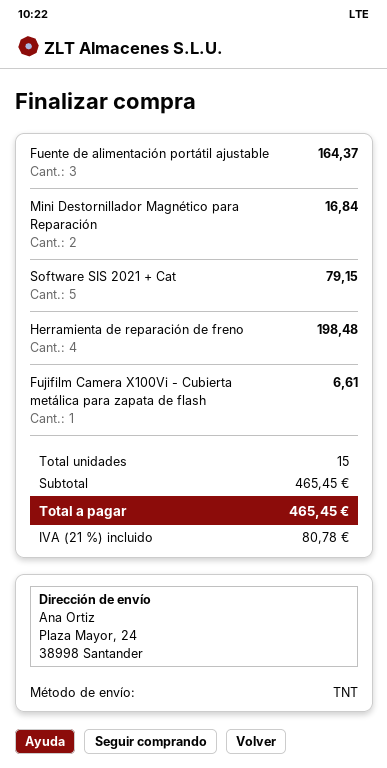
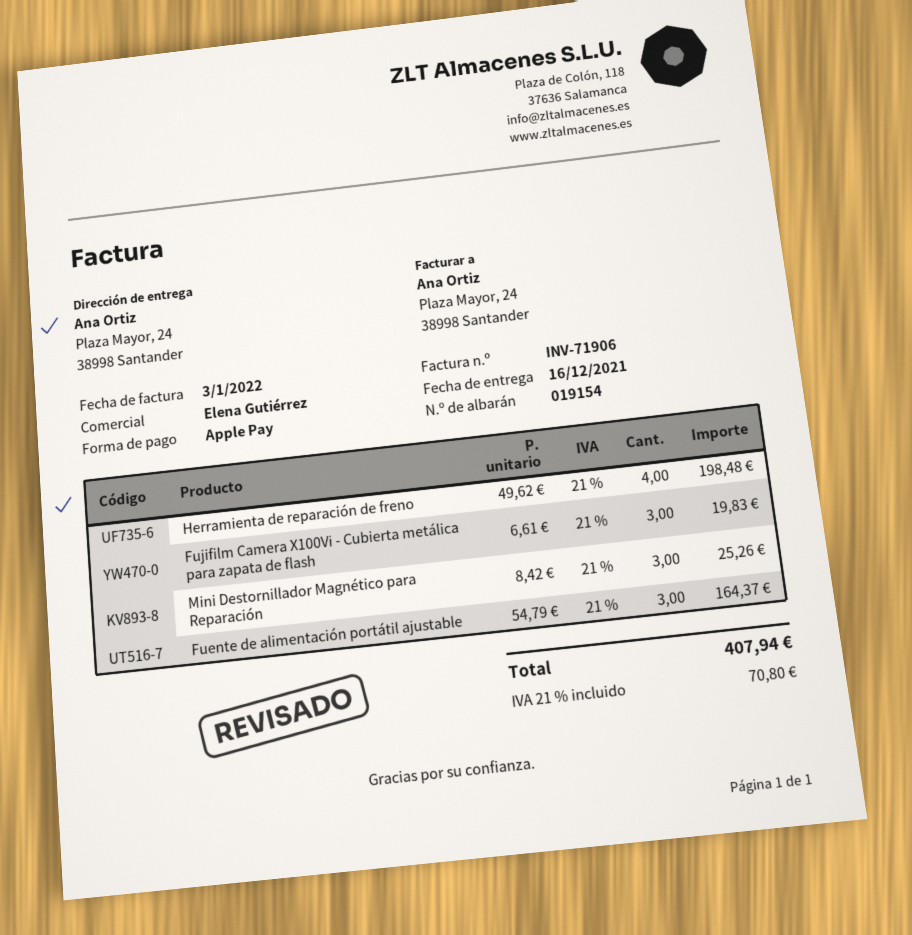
Mini Destornillador Magnético para Reparación: 2 for 16.84 -> 3 for 25.26
Software SIS 2021 + Cat: 5 for 79.15 -> none
Fujifilm Camera X100Vi - Cubierta metálica para zapata de flash: 1 for 6.61 -> 3 for 19.83
tax: 21% = 80.78 -> 21% = 70.80
total: 465.45 -> 407.94

